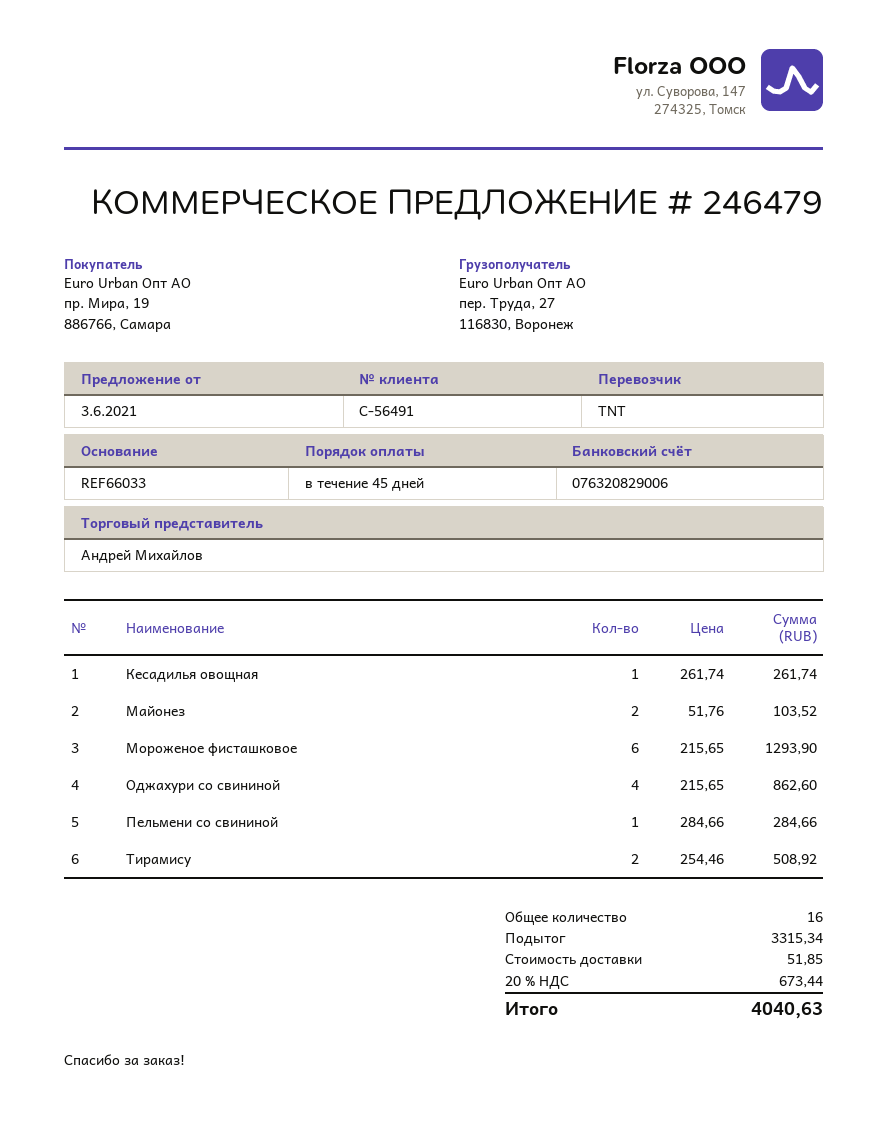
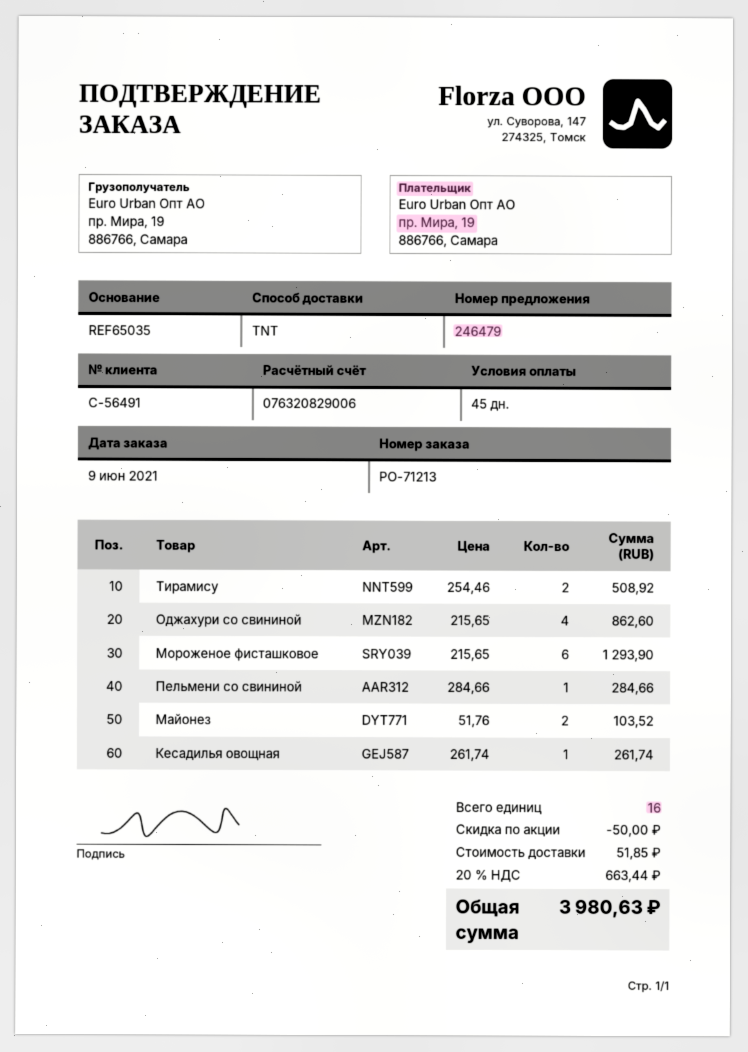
reference: REF66033 -> REF65035
ship to: пер. Труда, 27, 116830, Воронеж -> пр. Мира, 19, 886766, Самара
discount: none -> 50.00
tax: 20% = 673.44 -> 20% = 663.44
total: 4040.63 -> 3980.63

